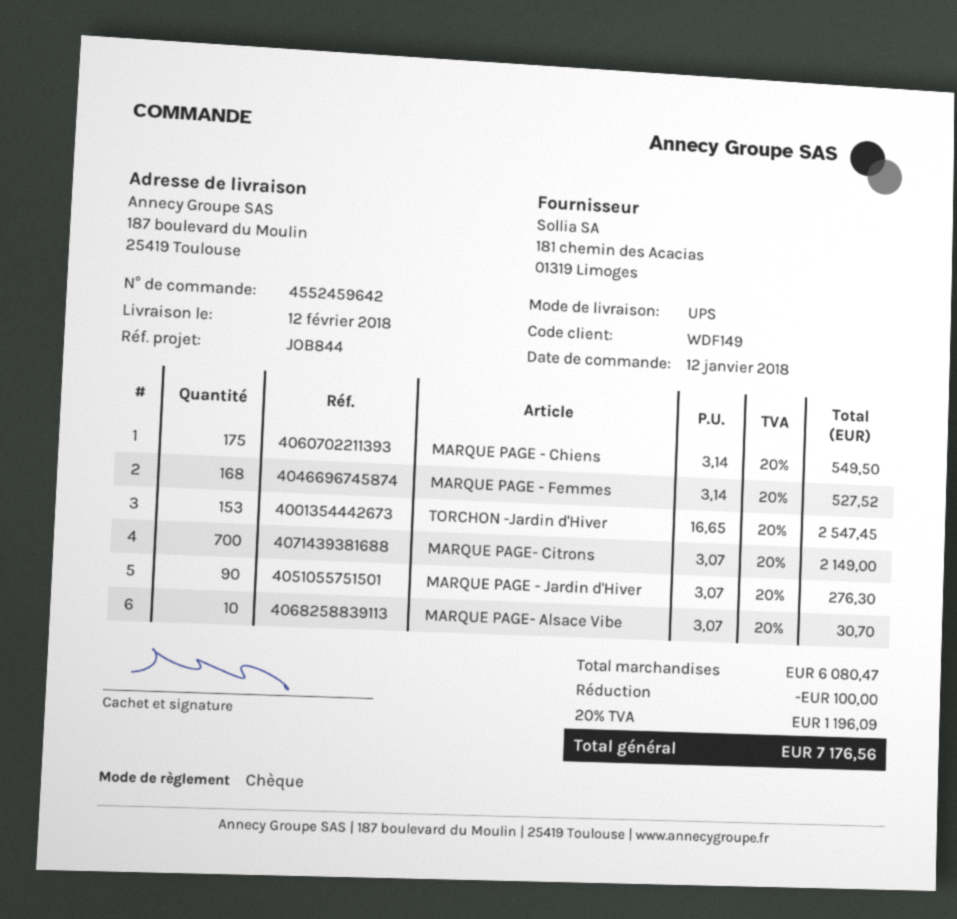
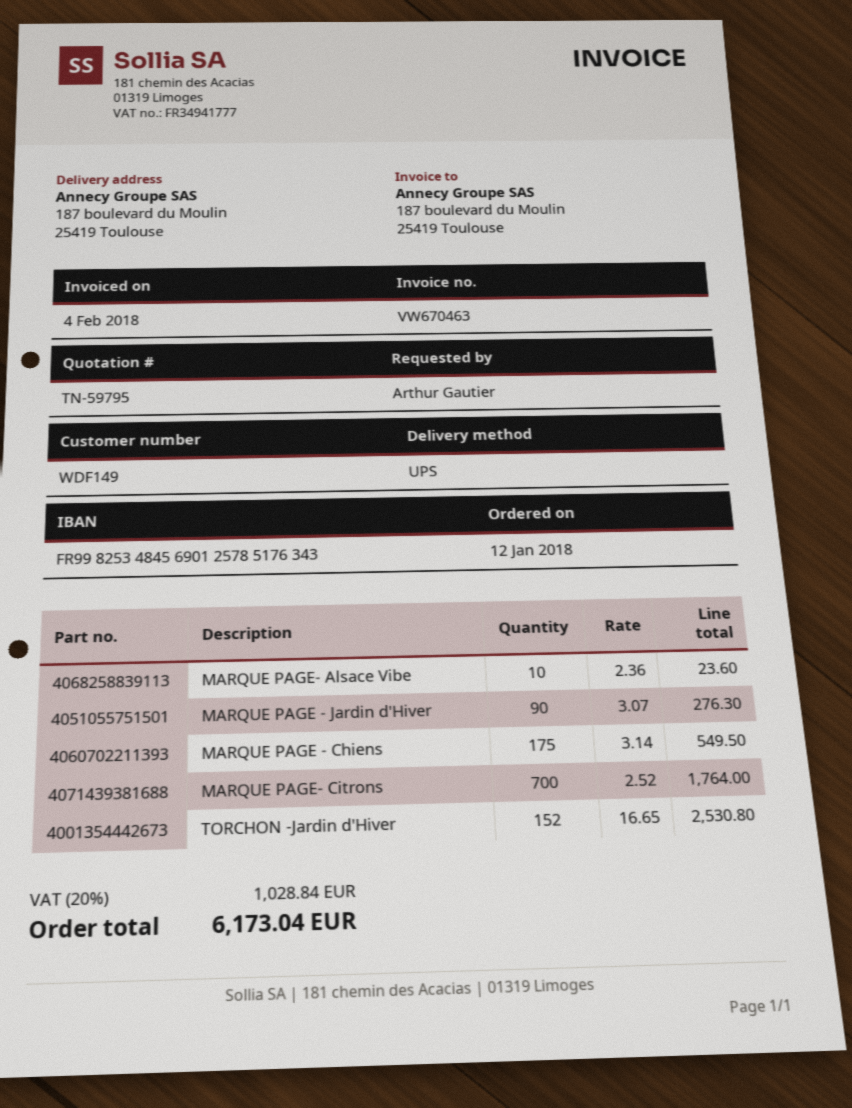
MARQUE PAGE - Femmes: 168 x 3.14 = 527.52 -> none
TORCHON -Jardin d'Hiver: 153 x 16.65 = 2547.45 -> 152 x 16.65 = 2530.80
MARQUE PAGE- Citrons: 700 x 3.07 = 2149.00 -> 700 x 2.52 = 1764.00
MARQUE PAGE- Alsace Vibe: 10 x 3.07 = 30.70 -> 10 x 2.36 = 23.60
discount: 100.00 -> none
tax: 20% = 1196.09 -> 20% = 1028.84
total: 7176.56 -> 6173.04

